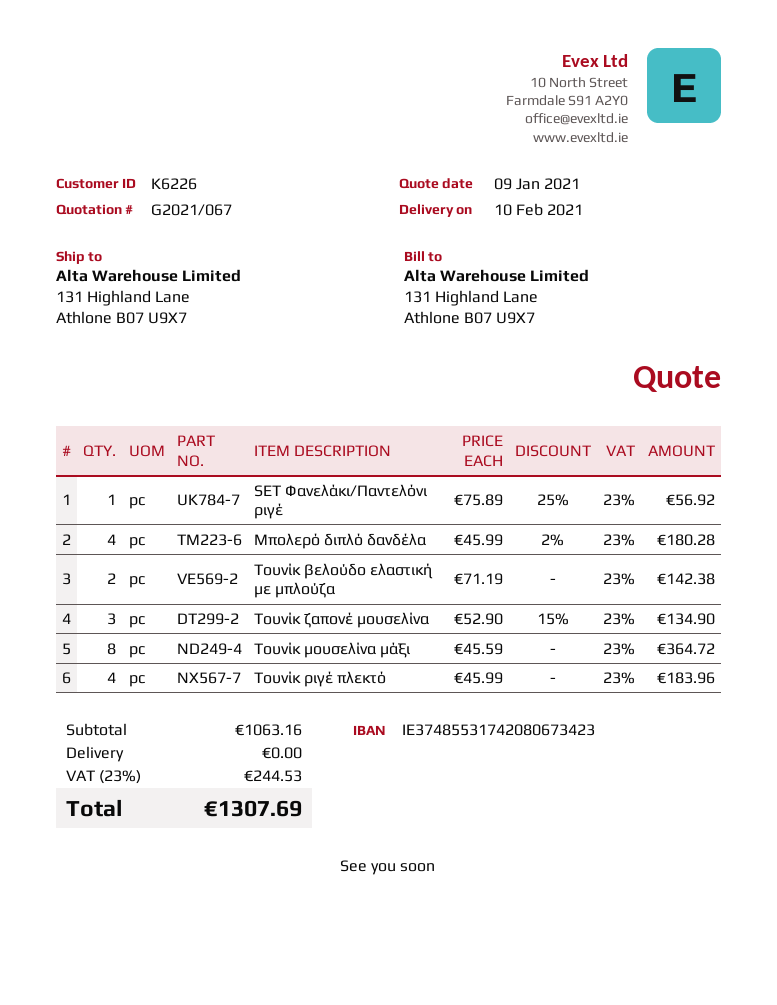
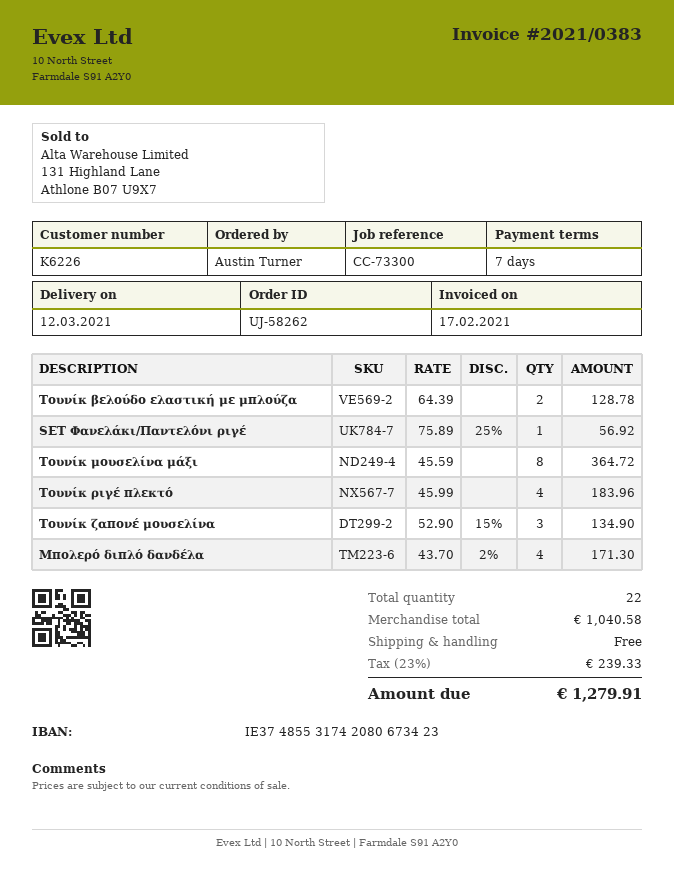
delivery date: 2021-02-10 -> 2021-03-12
Μπολερό διπλό δανδέλα: 4 x 45.99 - 2% = 180.28 -> 4 x 43.70 - 2% = 171.30
Τουνίκ βελούδο ελαστική με μπλούζα: 2 x 71.19 = 142.38 -> 2 x 64.39 = 128.78
subtotal: 1063.16 -> 1040.58
tax: 23% = 244.53 -> 23% = 239.33
total: 1307.69 -> 1279.91

